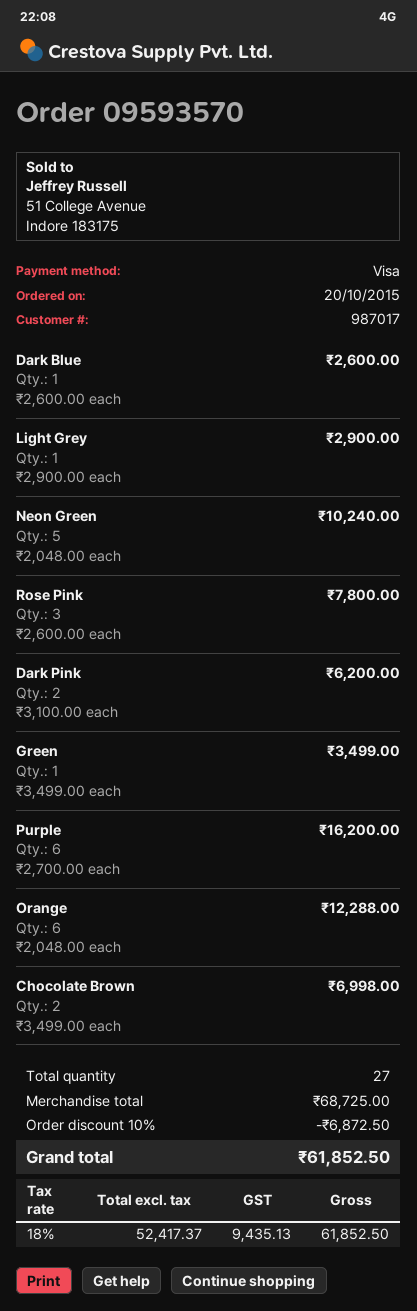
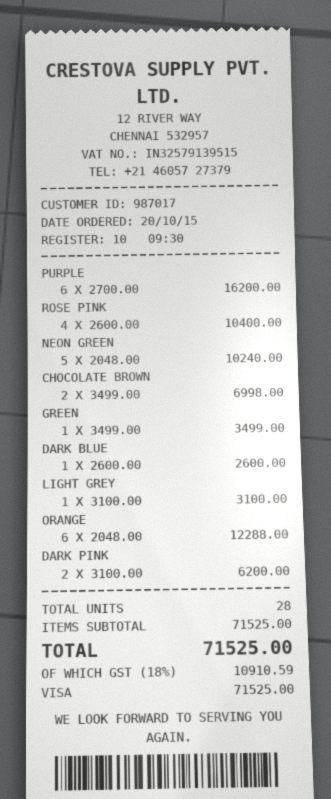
Light Grey: 1 x 2900.00 = 2900.00 -> 1 x 3100.00 = 3100.00
Rose Pink: 3 x 2600.00 = 7800.00 -> 4 x 2600.00 = 10400.00
total quantity: 27 -> 28
subtotal: 68725.00 -> 71525.00
discount: 10% = 6872.50 -> none
tax: 18% = 9435.13 -> 18% = 10910.59
total: 61852.50 -> 71525.00

